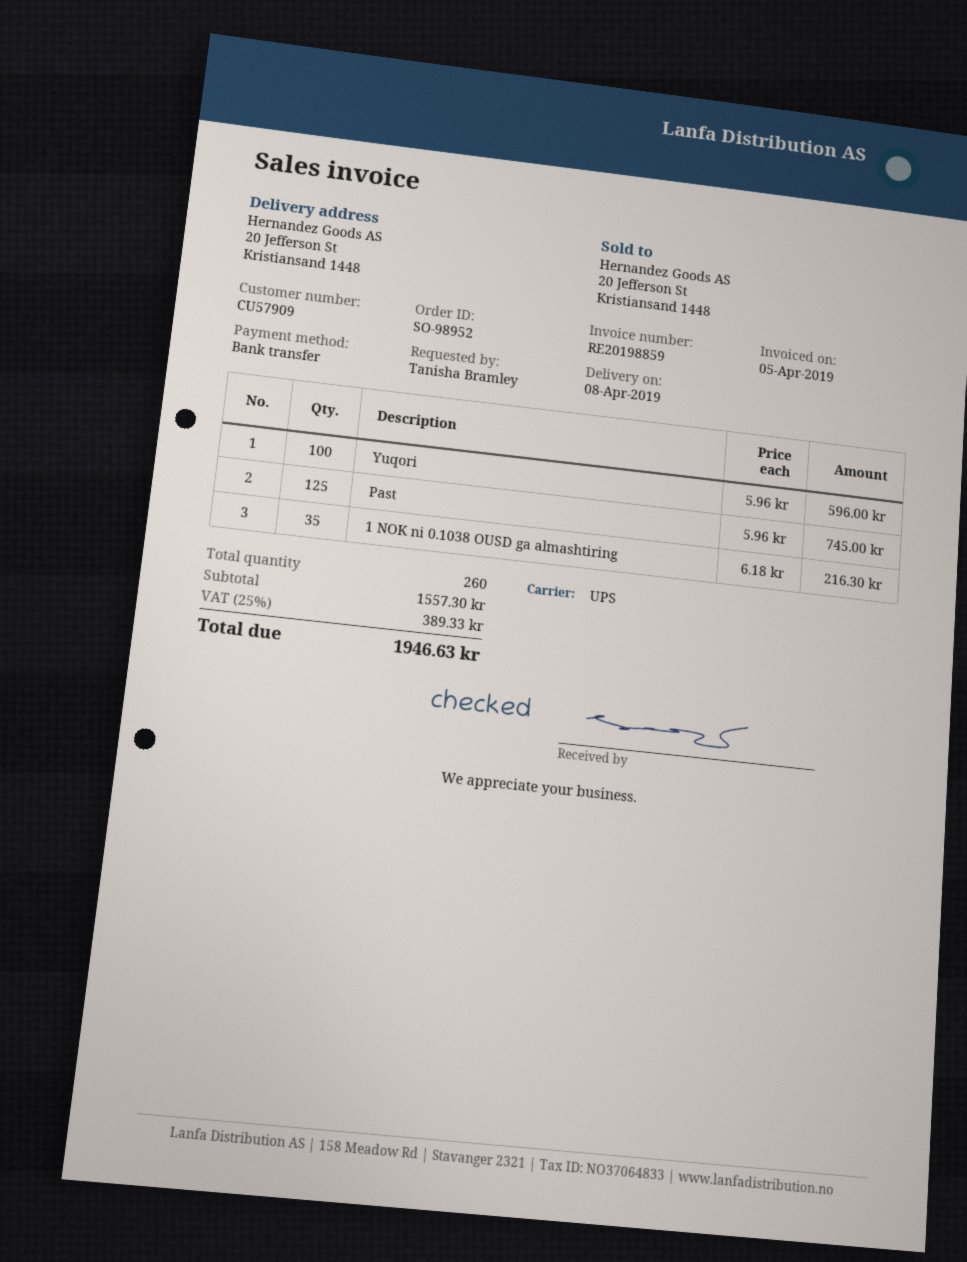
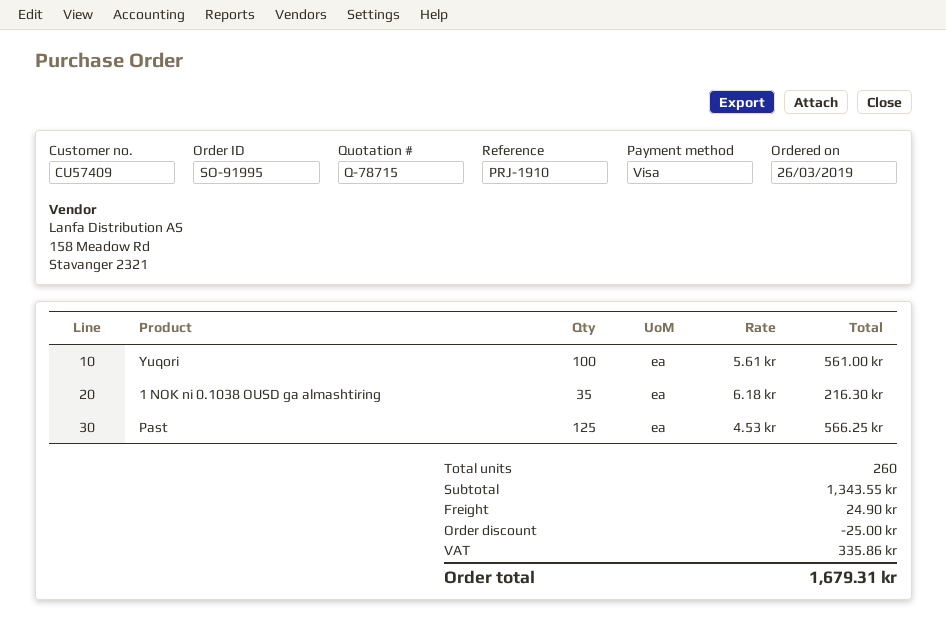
order number: SO-98952 -> SO-91995
customer number: CU57909 -> CU57409
payment method: bank transfer -> Visa
Yuqori: 100 x 5.96 = 596.00 -> 100 x 5.61 = 561.00
Past: 125 x 5.96 = 745.00 -> 125 x 4.53 = 566.25
subtotal: 1557.30 -> 1343.55
discount: none -> 25.00
shipping: none -> 24.90
tax: 389.33 -> 335.86
total: 1946.63 -> 1679.31

